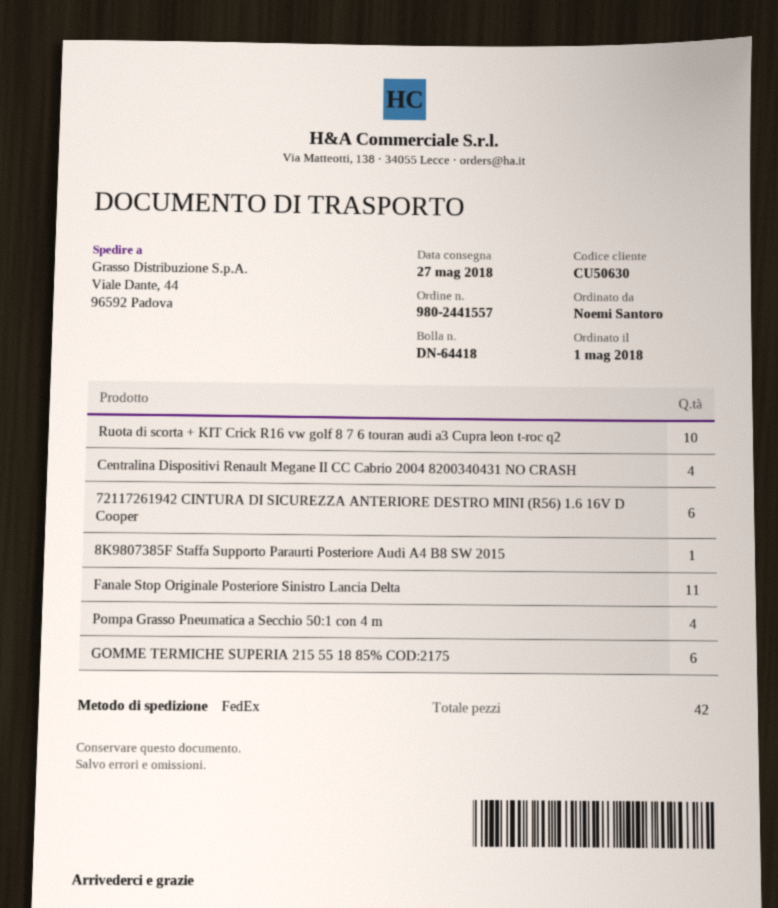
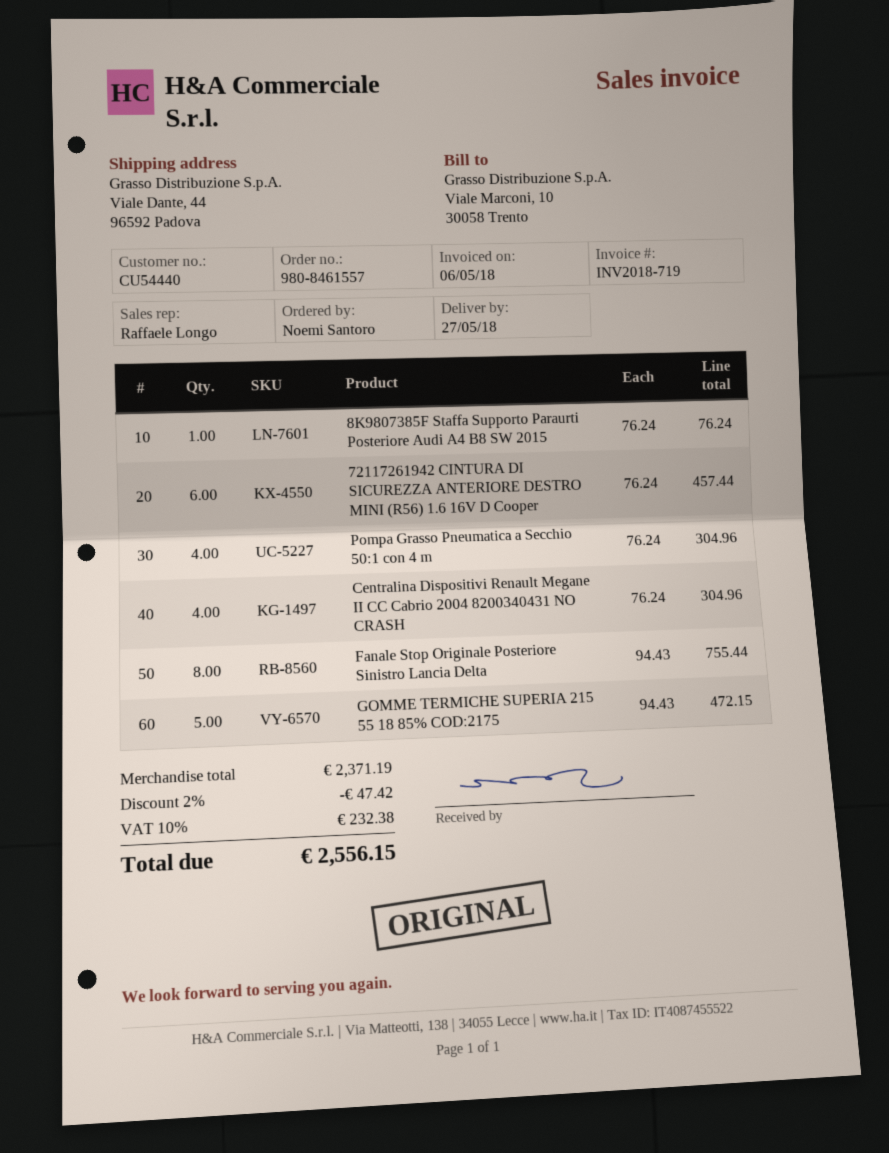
order number: 980-2441557 -> 980-8461557
customer number: CU50630 -> CU54440
Ruota di scorta + KIT Crick R16 vw golf 8 7 6 touran audi a3 Cupra leon t-roc q2: 10 -> none
Fanale Stop Originale Posteriore Sinistro Lancia Delta: 11 -> 8
GOMME TERMICHE SUPERIA 215 55 18 85% COD:2175: 6 -> 5

